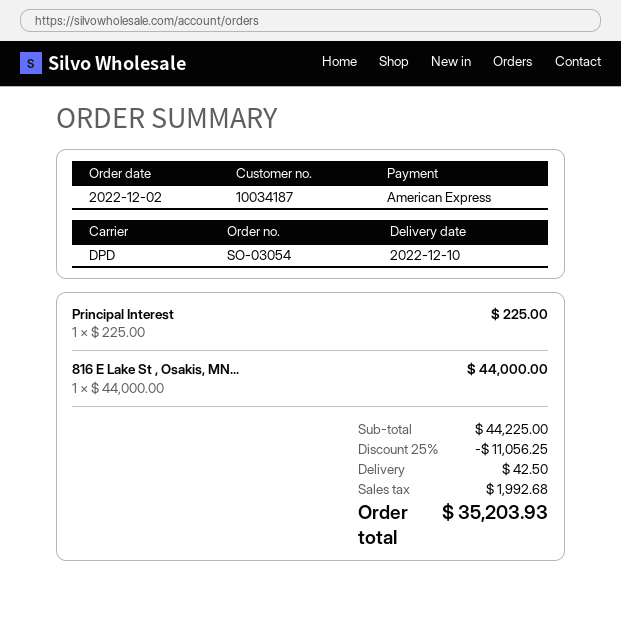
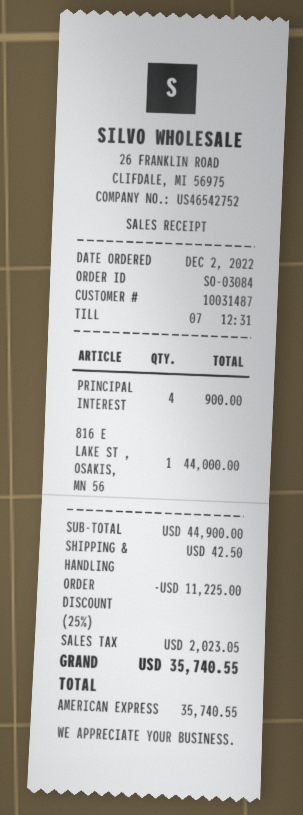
order number: SO-03054 -> SO-03084
customer number: 10034187 -> 10031487
Principal Interest: 1 for 225.00 -> 4 for 900.00
subtotal: 44225.00 -> 44900.00
discount: 25% = 11056.25 -> 25% = 11225.00
tax: 1992.68 -> 2023.05
total: 35203.93 -> 35740.55

